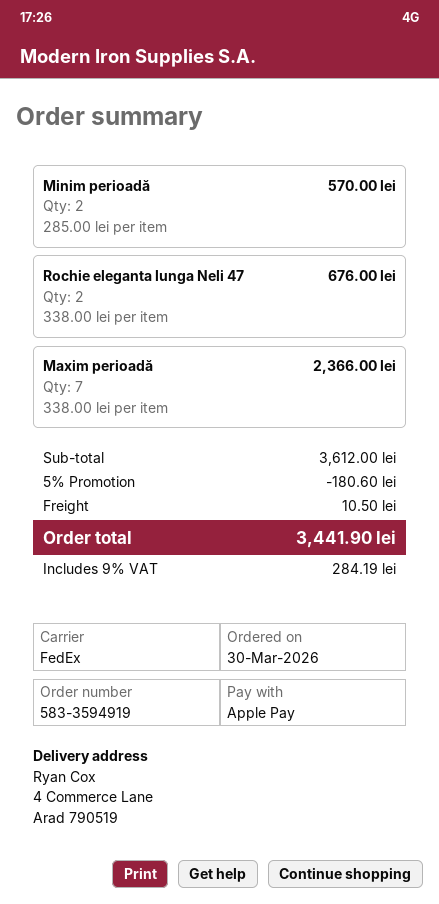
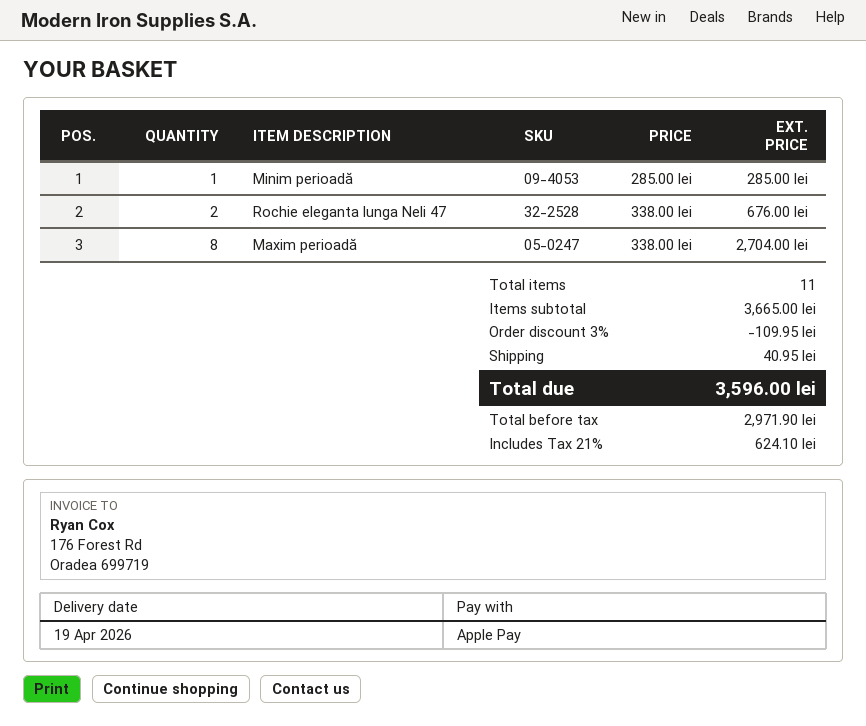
Minim perioadă: 2 x 285.00 = 570.00 -> 1 x 285.00 = 285.00
Maxim perioadă: 7 x 338.00 = 2366.00 -> 8 x 338.00 = 2704.00
subtotal: 3612.00 -> 3665.00
discount: 5% = 180.60 -> 3% = 109.95
shipping: 10.50 -> 40.95
tax: 9% = 284.19 -> 21% = 624.10
total: 3441.90 -> 3596.00

